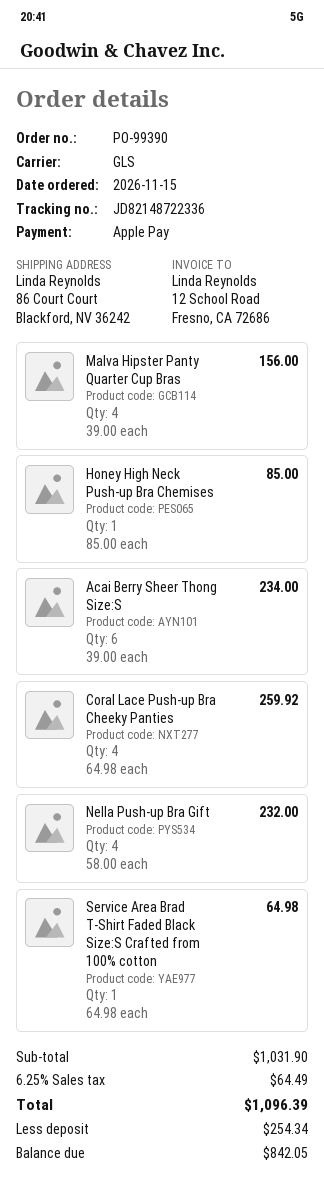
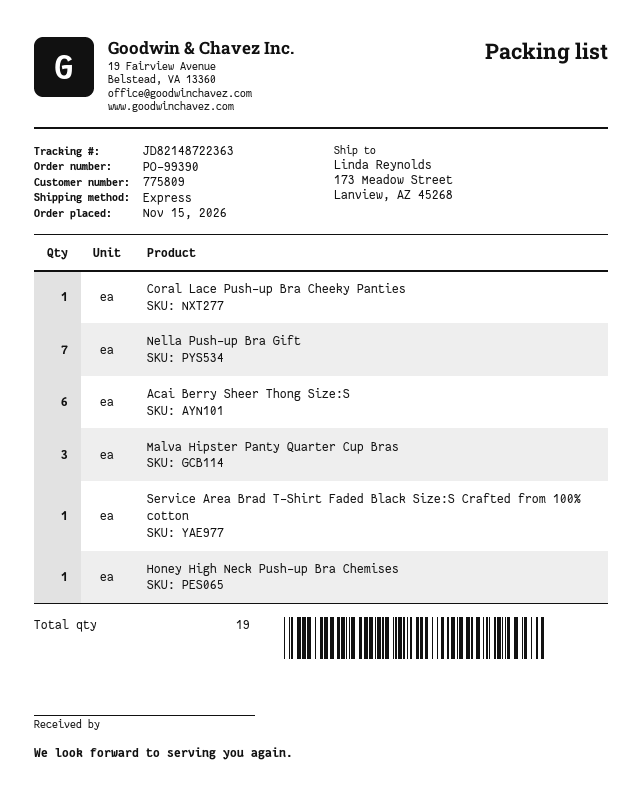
shipping method: GLS -> express
tracking number: JD82148722336 -> JD82148722363
ship to: 86 Court Court, Blackford, NV 36242 -> 173 Meadow Street, Lanview, AZ 45268
Malva Hipster Panty Quarter Cup Bras: 4 -> 3
Coral Lace Push-up Bra Cheeky Panties: 4 -> 1
Nella Push-up Bra Gift: 4 -> 7

